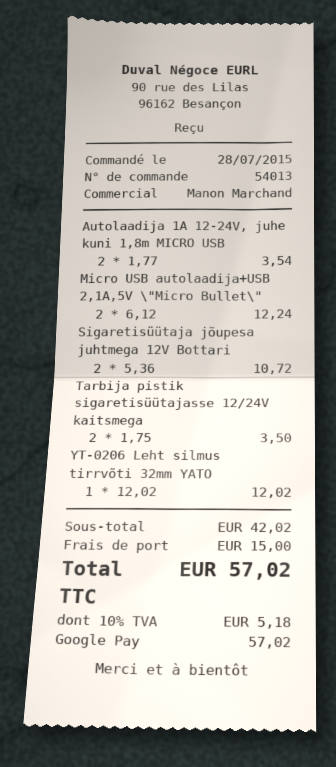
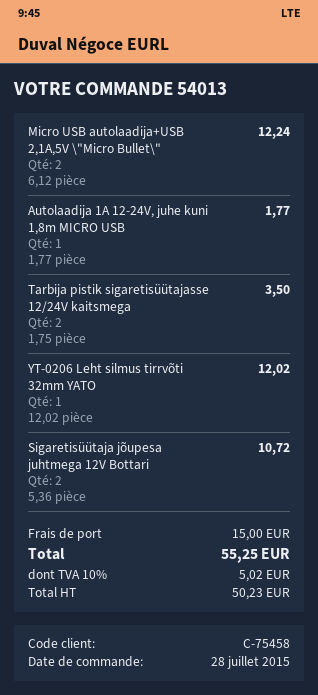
Autolaadija 1A 12-24V, juhe kuni 1,8m MICRO USB: 2 x 1.77 = 3.54 -> 1 x 1.77 = 1.77
tax: 10% = 5.18 -> 10% = 5.02
total: 57.02 -> 55.25

